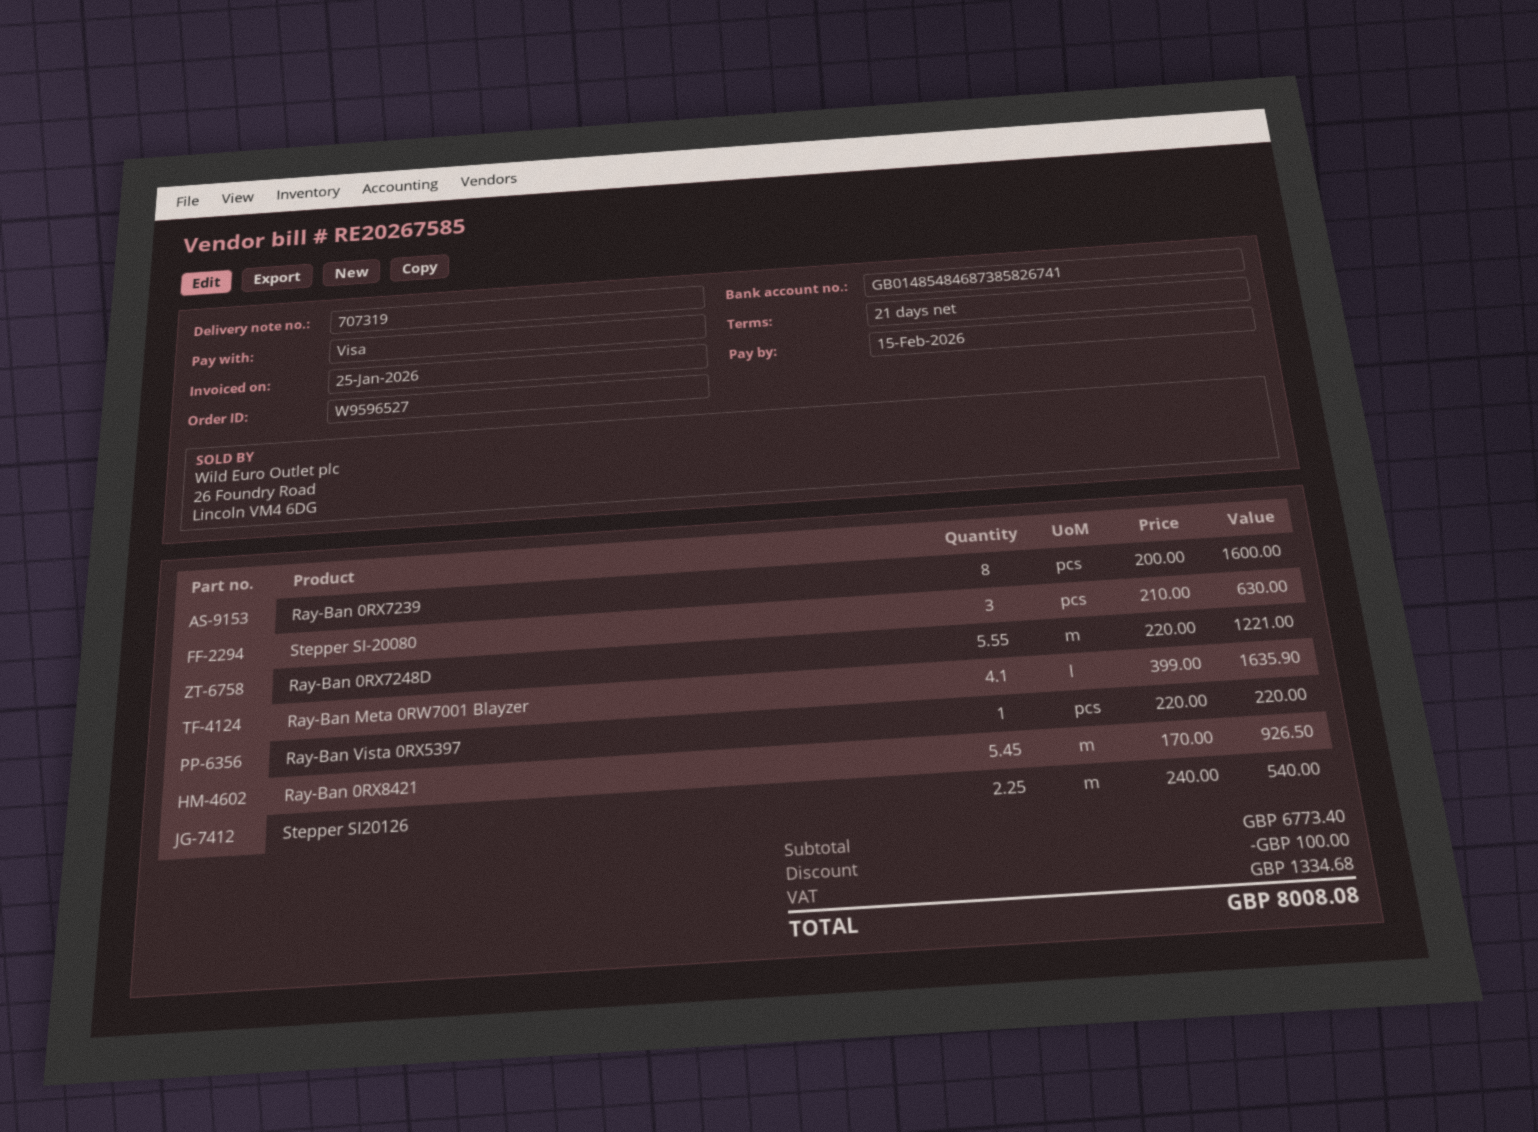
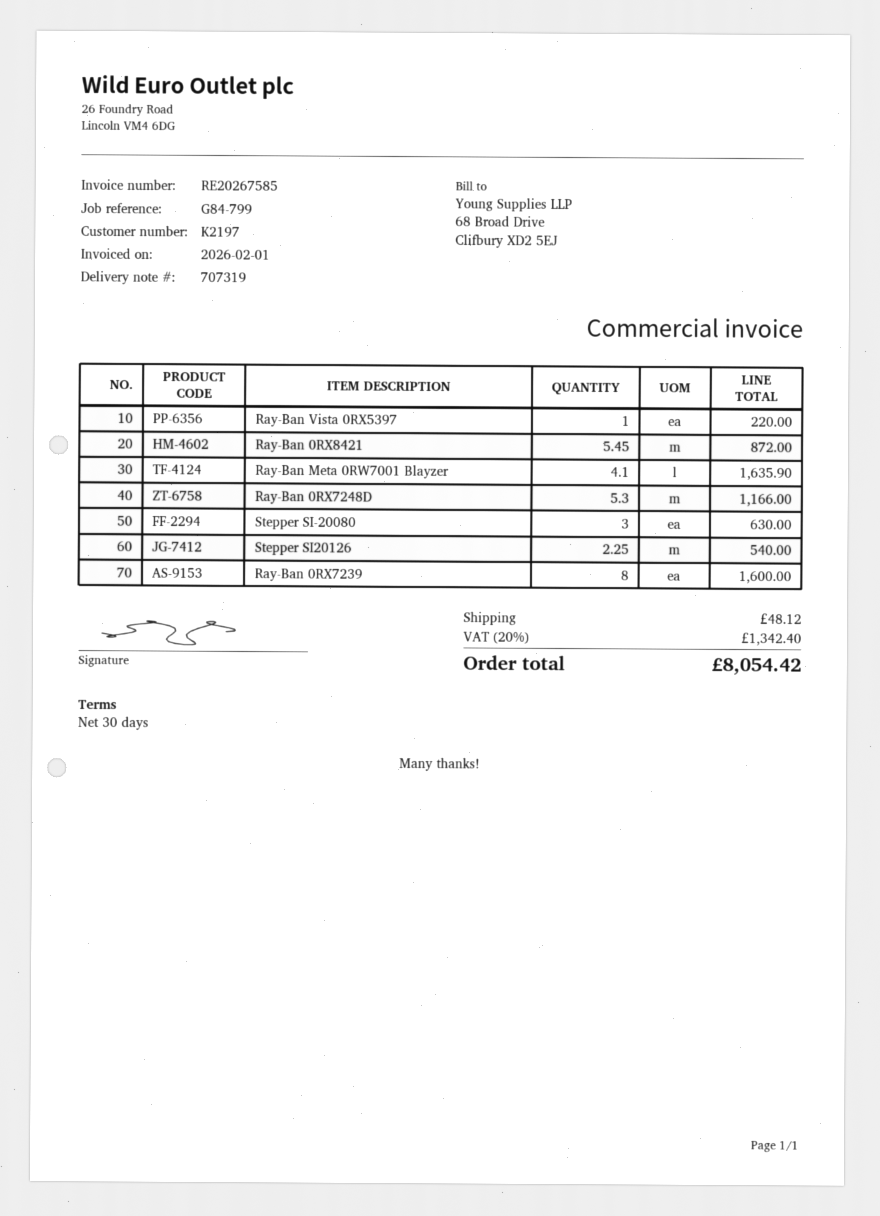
invoice date: 2026-01-25 -> 2026-02-01
payment terms: 21 days -> 30 days
Ray-Ban 0RX7248D: 5.55 for 1221.00 -> 5.3 for 1166.00
Ray-Ban 0RX8421: 5.45 for 926.50 -> 5.45 for 872.00
discount: 100.00 -> none
shipping: none -> 48.12
tax: 1334.68 -> 1342.40
total: 8008.08 -> 8054.42

